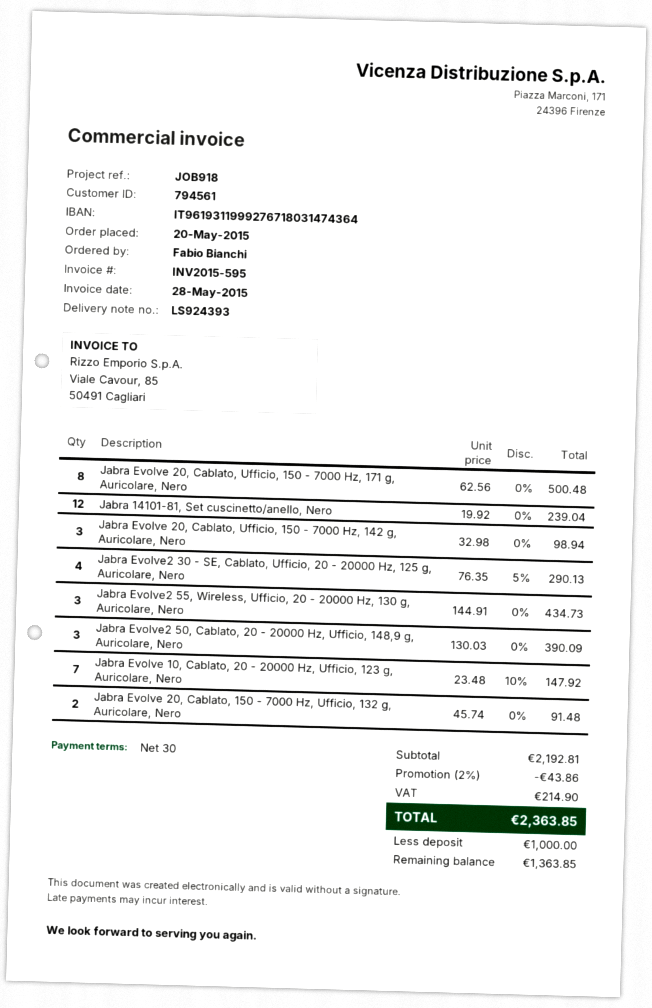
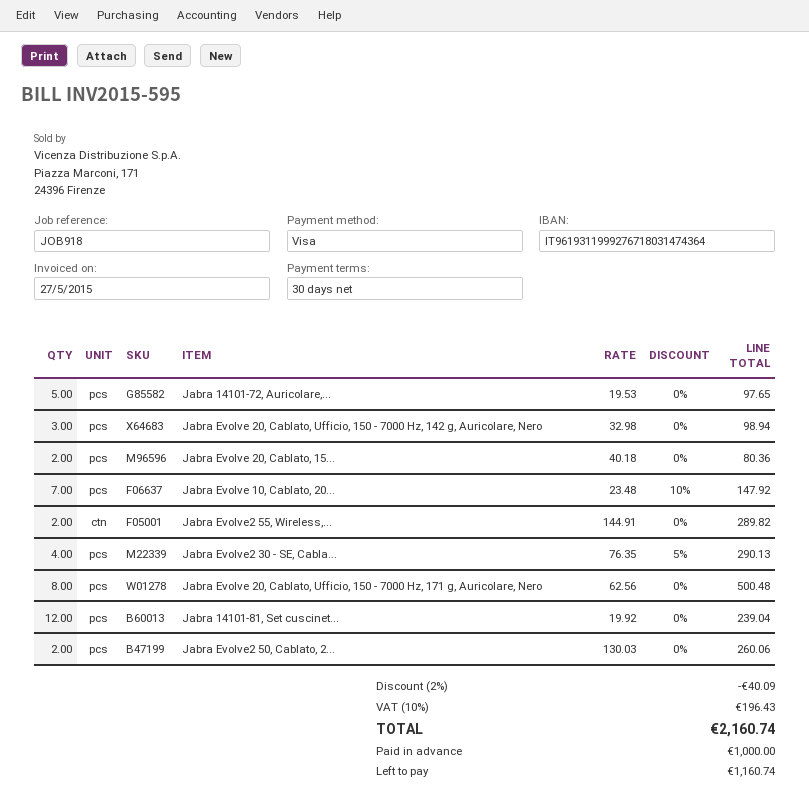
invoice date: 2015-05-28 -> 2015-05-27
Jabra Evolve2 55, Wireless, Ufficio, 20 - 20000 Hz, 130 g, Auricolare, Nero: 3 x 144.91 = 434.73 -> 2 x 144.91 = 289.82
Jabra Evolve2 50, Cablato, 20 - 20000 Hz, Ufficio, 148,9 g, Auricolare, Nero: 3 x 130.03 = 390.09 -> 2 x 130.03 = 260.06
Jabra Evolve 20, Cablato, 150 - 7000 Hz, Ufficio, 132 g, Auricolare, Nero: 2 x 45.74 = 91.48 -> 2 x 40.18 = 80.36
Jabra 14101-72, Auricolare,...: none -> 5 x 19.53 = 97.65
discount: 2% = 43.86 -> 2% = 40.09
tax: 214.90 -> 196.43
total: 2363.85 -> 2160.74
balance: 1363.85 -> 1160.74

